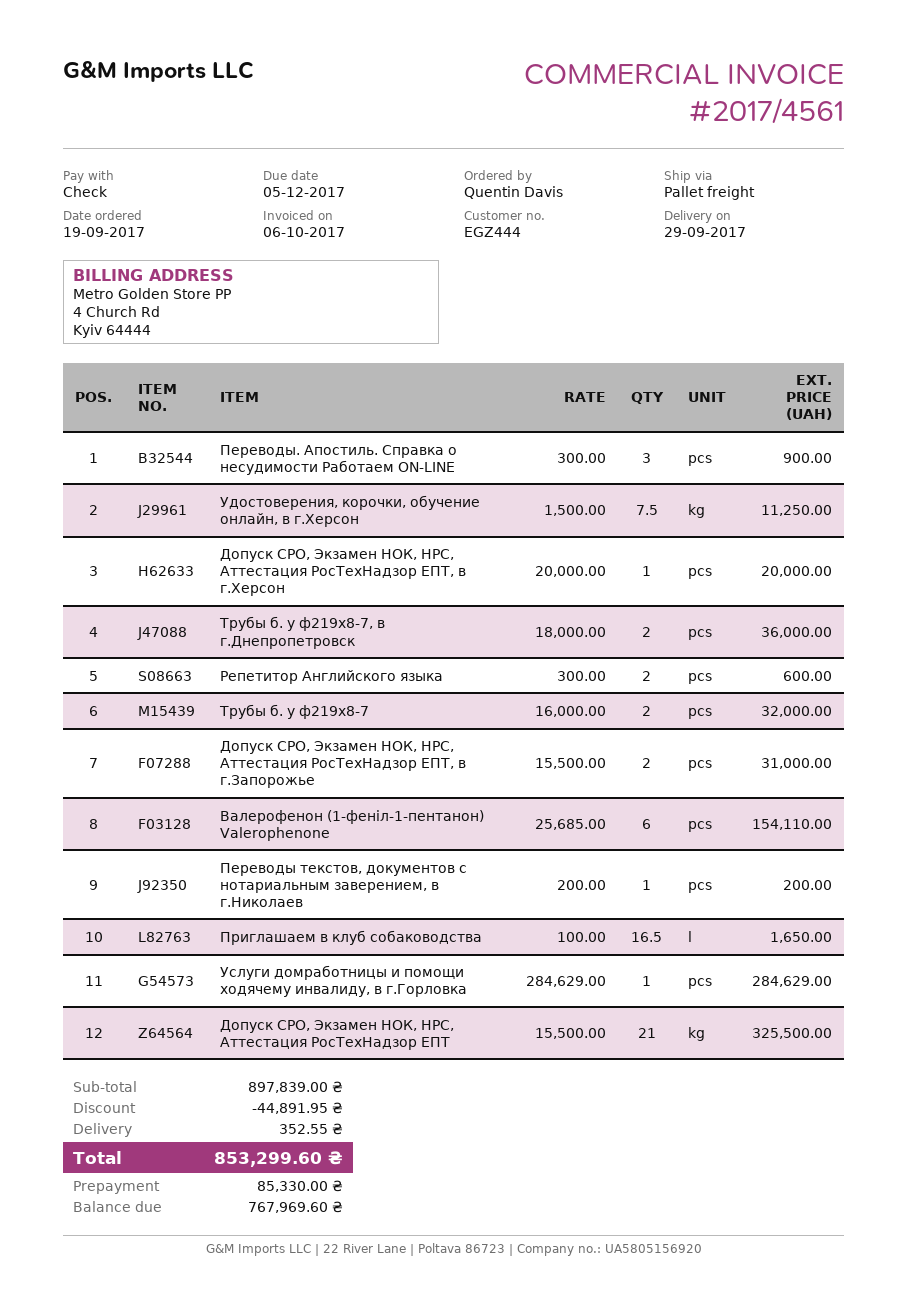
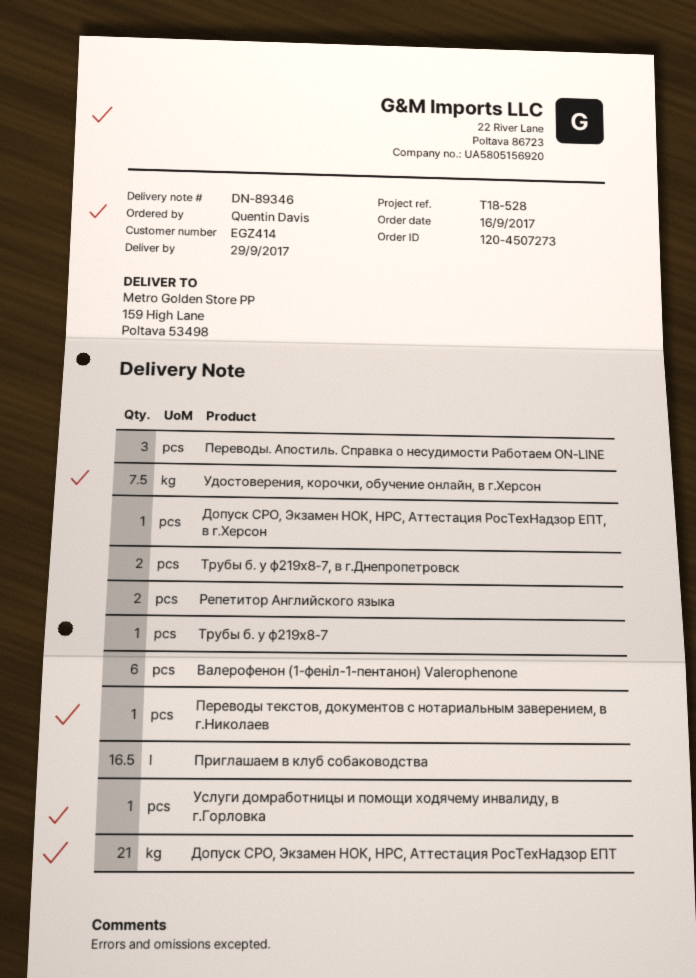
order date: 2017-09-19 -> 2017-09-16
customer number: EGZ444 -> EGZ414
Трубы б. у ф219х8-7: 2 -> 1
Допуск СРО, Экзамен НОК, НРС, Аттестация РосТехНадзор ЕПТ, в г.Запорожье: 2 -> none

